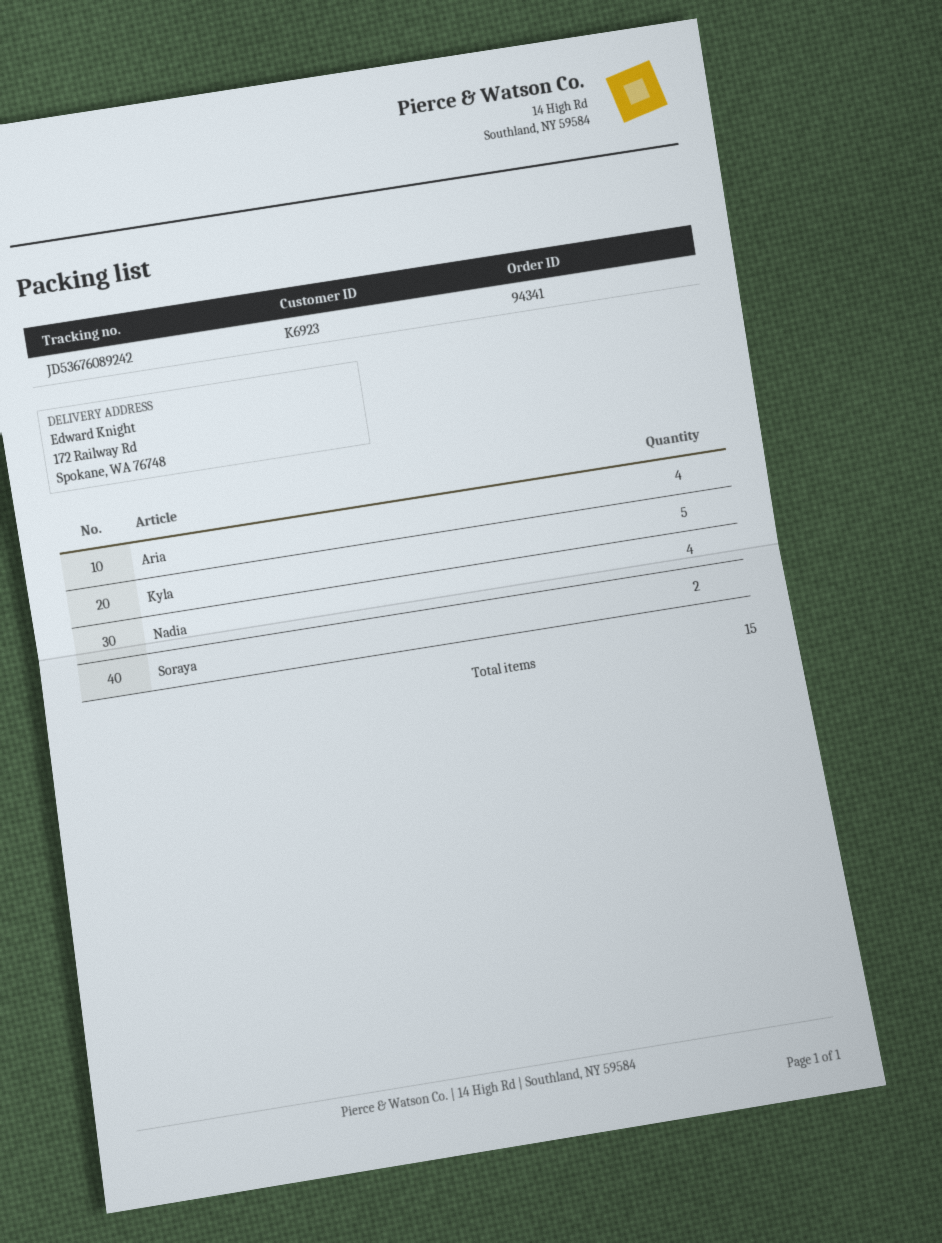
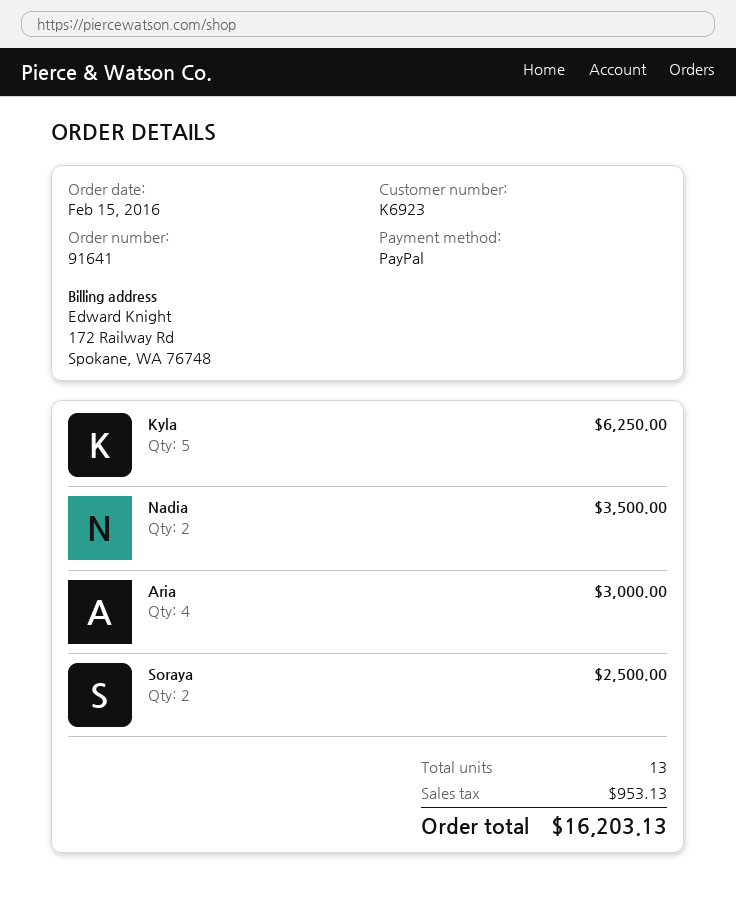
order number: 94341 -> 91641
Nadia: 4 -> 2
total quantity: 15 -> 13

